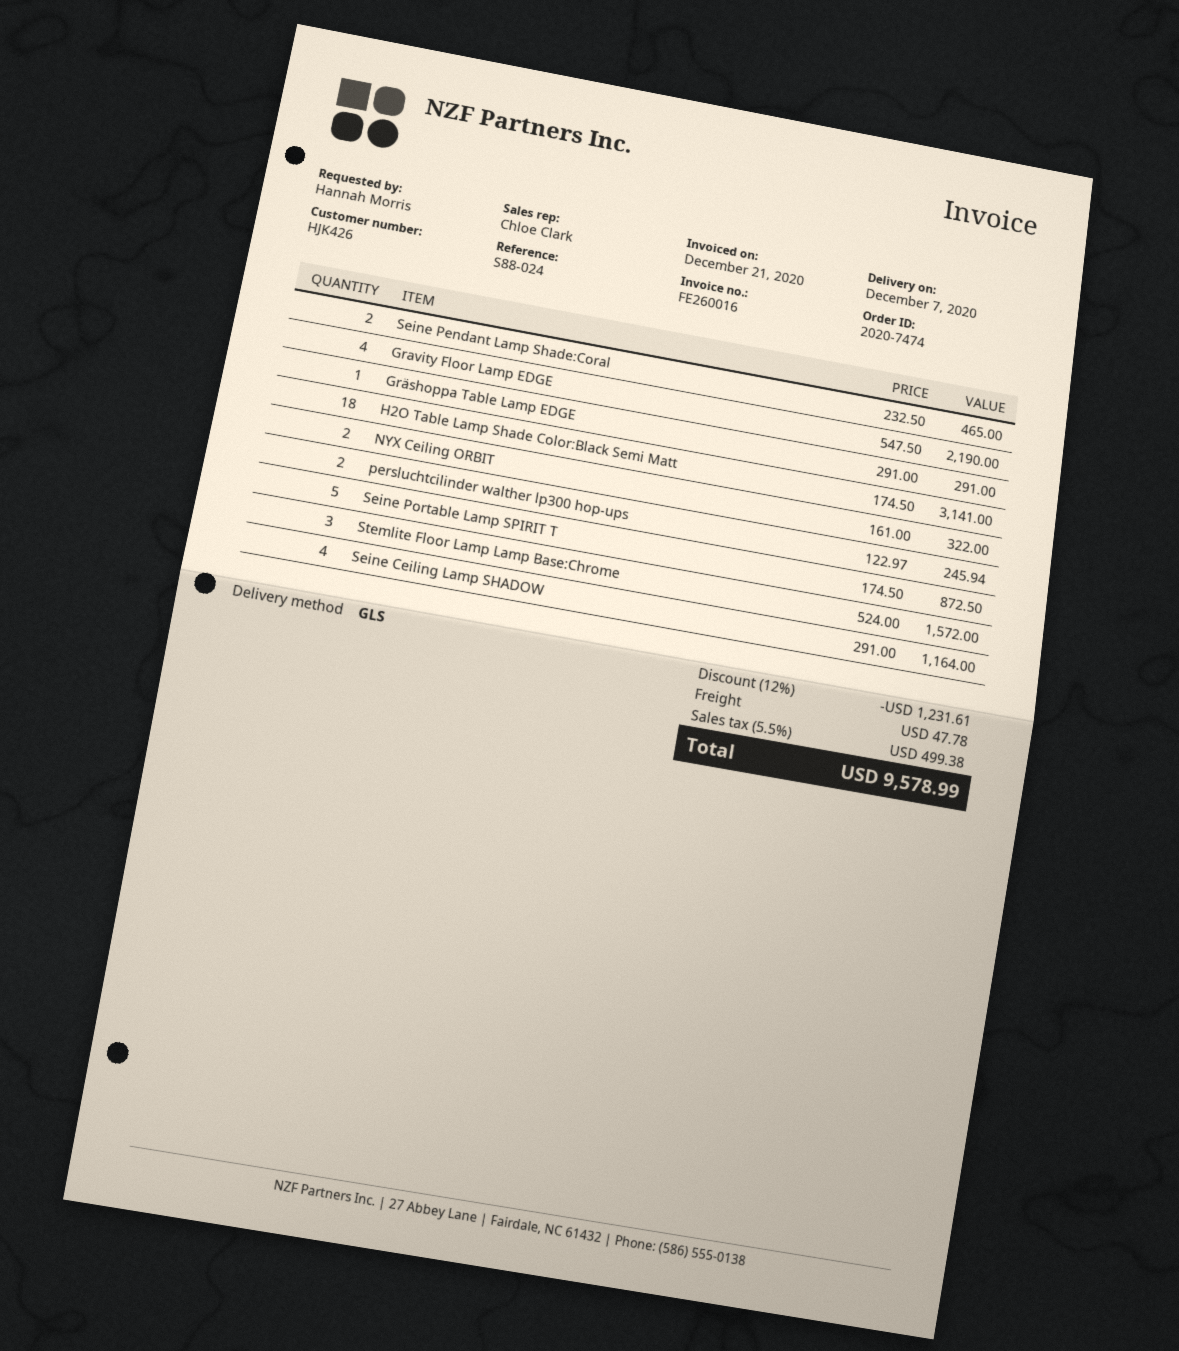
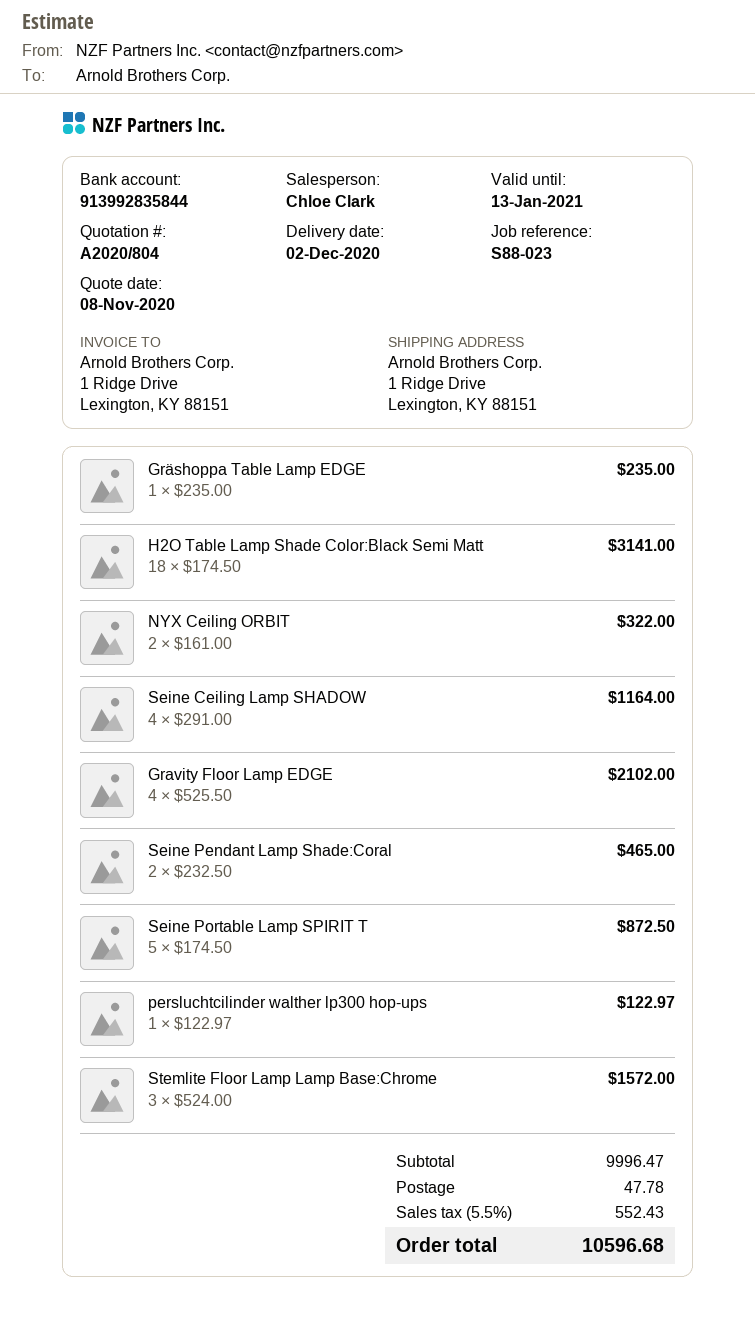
delivery date: 2020-12-07 -> 2020-12-02
reference: S88-024 -> S88-023
Gravity Floor Lamp EDGE: 4 x 547.50 = 2190.00 -> 4 x 525.50 = 2102.00
Gräshoppa Table Lamp EDGE: 1 x 291.00 = 291.00 -> 1 x 235.00 = 235.00
persluchtcilinder walther lp300 hop-ups: 2 x 122.97 = 245.94 -> 1 x 122.97 = 122.97
discount: 12% = 1231.61 -> none
tax: 5.5% = 499.38 -> 5.5% = 552.43
total: 9578.99 -> 10596.68

